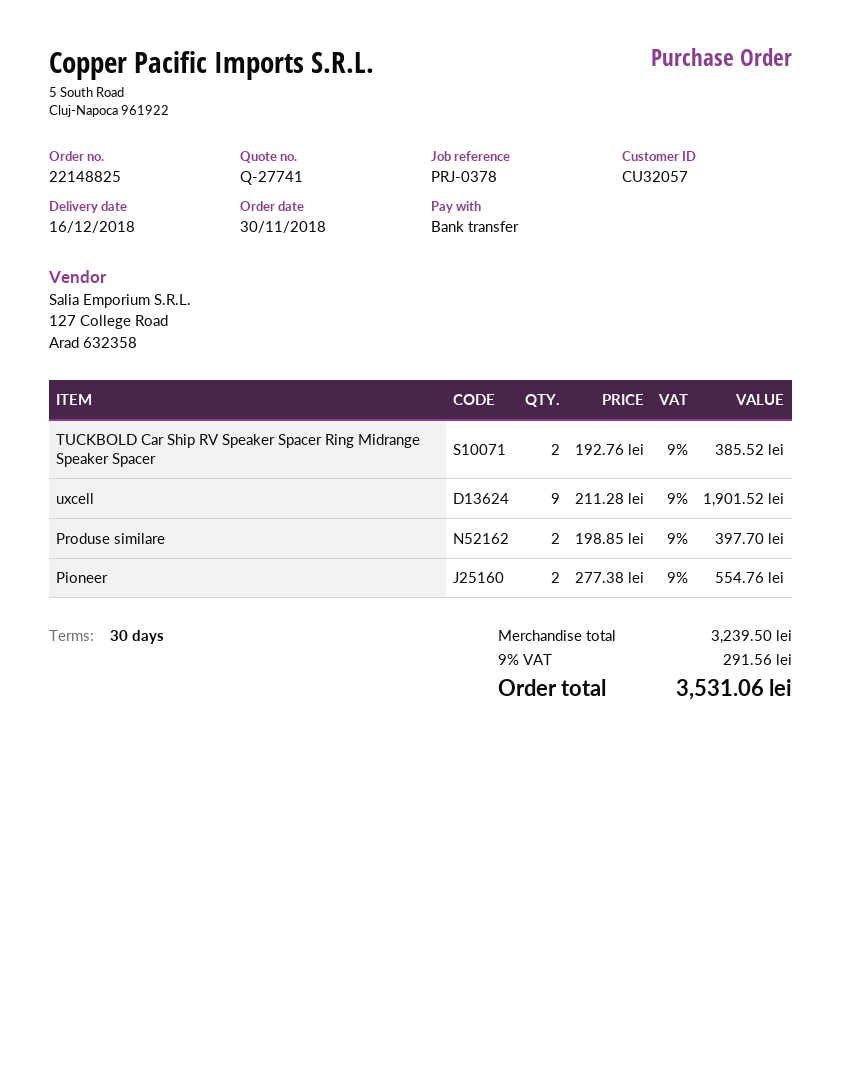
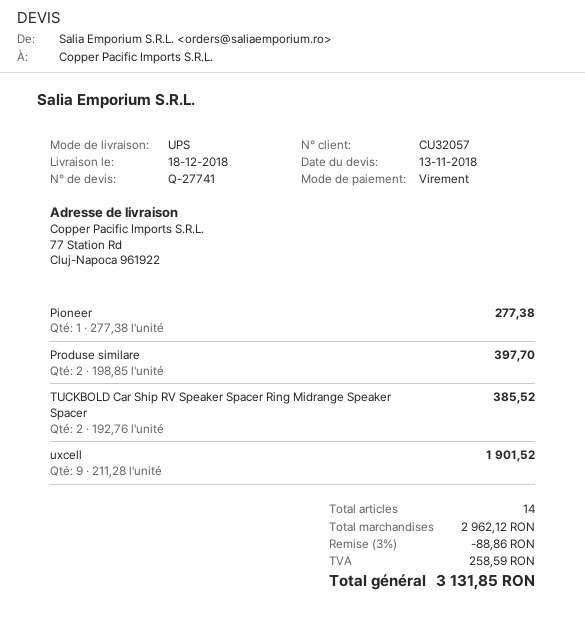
delivery date: 2018-12-16 -> 2018-12-18
Pioneer: 2 x 277.38 = 554.76 -> 1 x 277.38 = 277.38
subtotal: 3239.50 -> 2962.12
discount: none -> 3% = 88.86
tax: 291.56 -> 258.59
total: 3531.06 -> 3131.85

